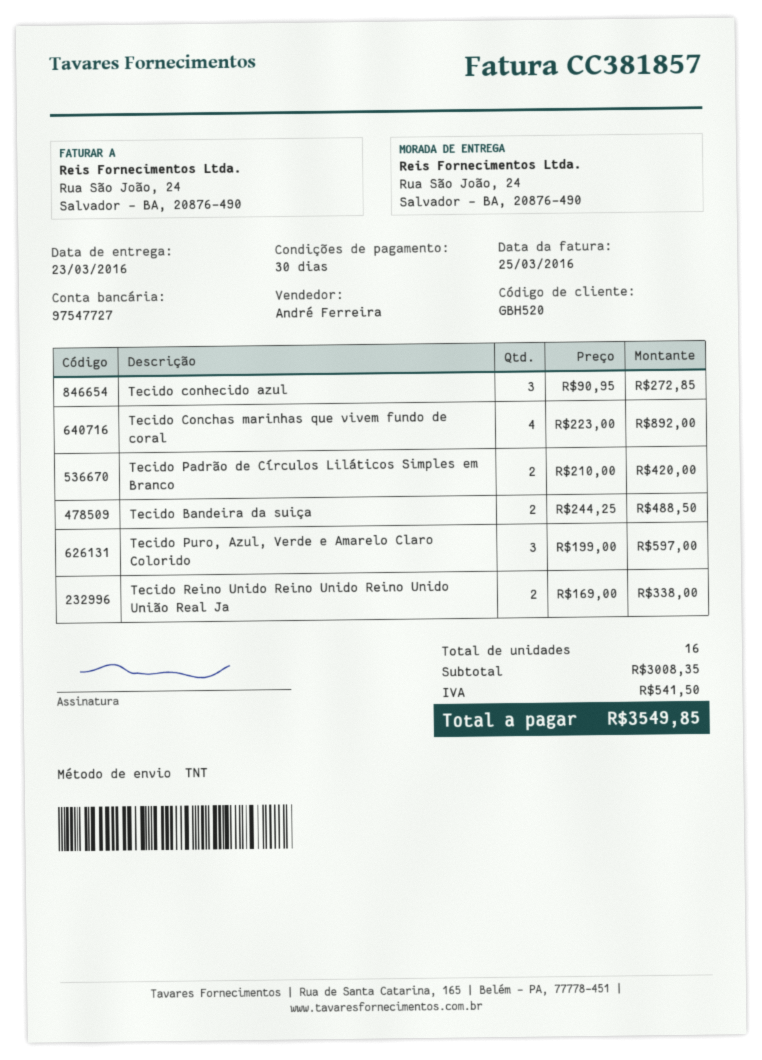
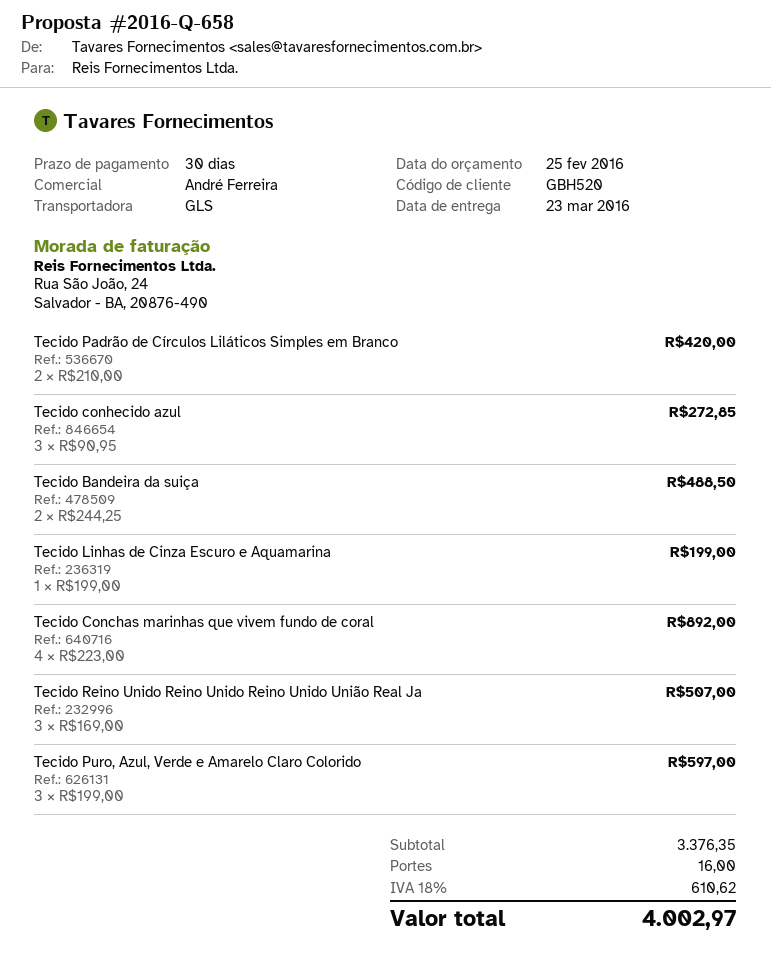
shipping method: TNT -> GLS
Tecido Reino Unido Reino Unido Reino Unido União Real Ja: 2 x 169.00 = 338.00 -> 3 x 169.00 = 507.00
Tecido Linhas de Cinza Escuro e Aquamarina: none -> 1 x 199.00 = 199.00
subtotal: 3008.35 -> 3376.35
shipping: none -> 16.00
tax: 541.50 -> 610.62
total: 3549.85 -> 4002.97

